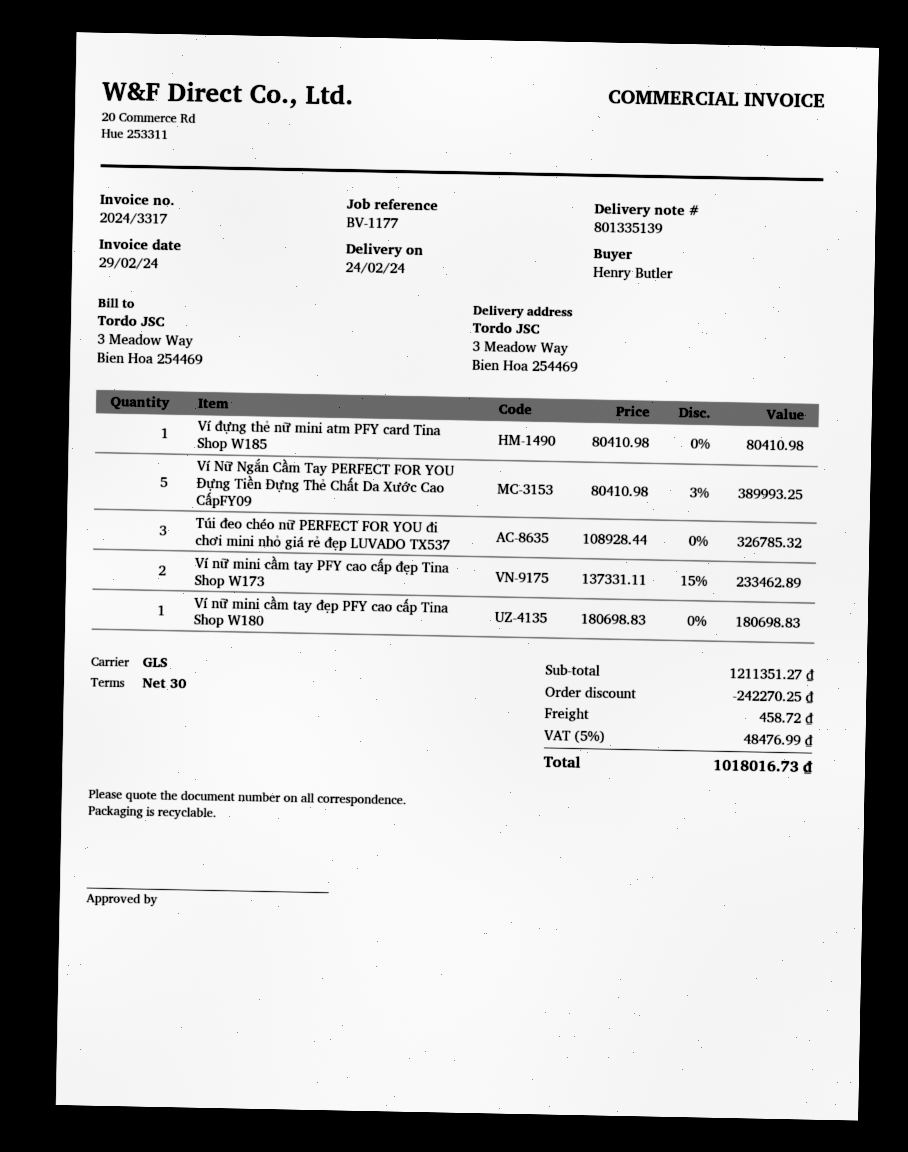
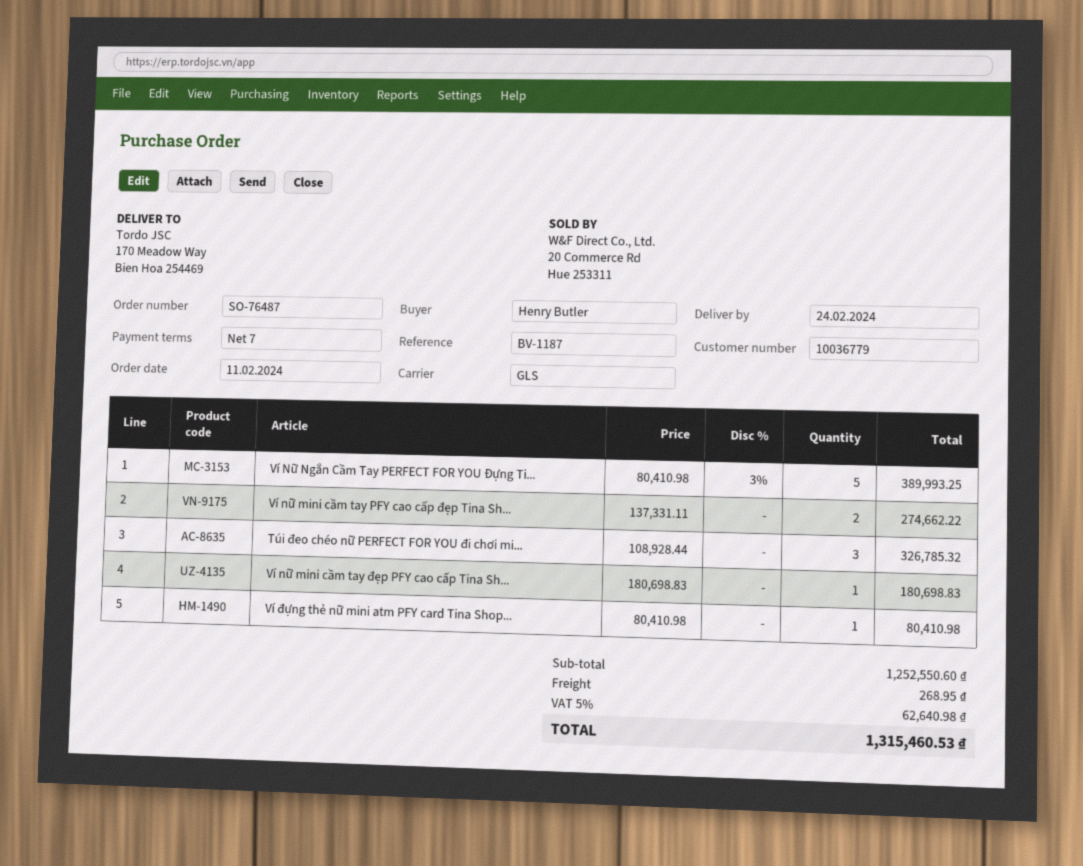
payment terms: 30 days -> 7 days
reference: BV-1177 -> BV-1187
ship to: 3 Meadow Way, Bien Hoa 254469 -> 170 Meadow Way, Bien Hoa 254469
Ví nữ mini cầm tay PFY cao cấp đẹp Tina Shop W173: 2 x 137331.11 - 15% = 233462.89 -> 2 x 137331.11 = 274662.22
subtotal: 1211351.27 -> 1252550.60
discount: 242270.25 -> none
shipping: 458.72 -> 268.95
tax: 5% = 48476.99 -> 5% = 62640.98
total: 1018016.73 -> 1315460.53

